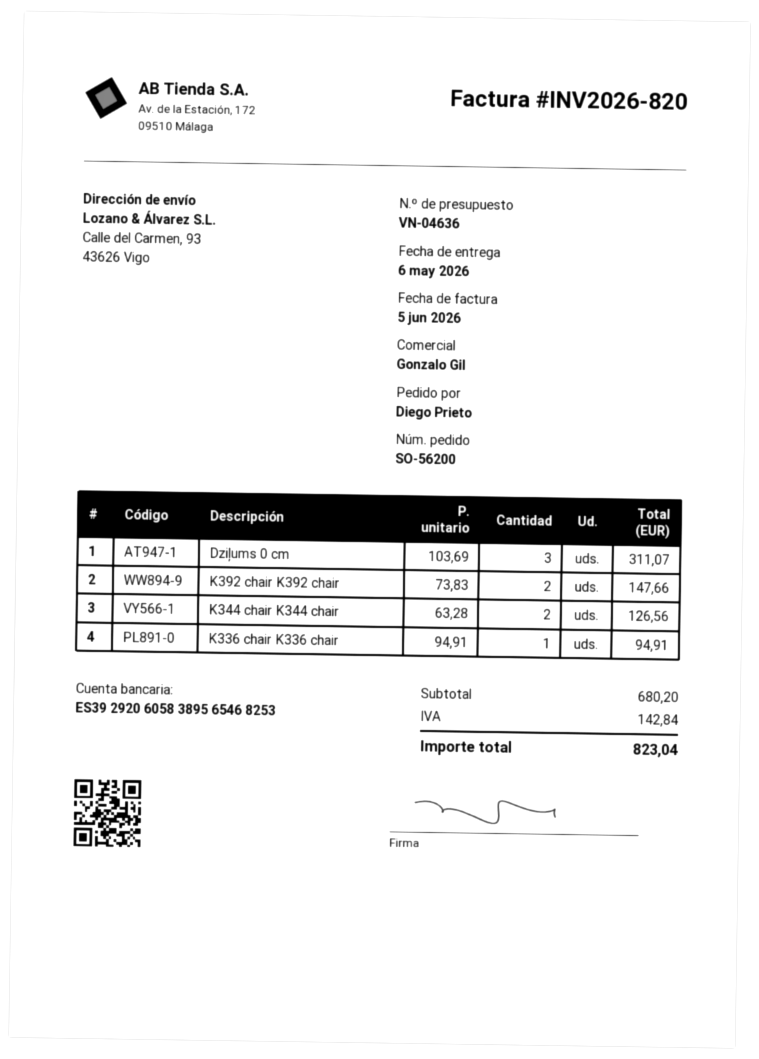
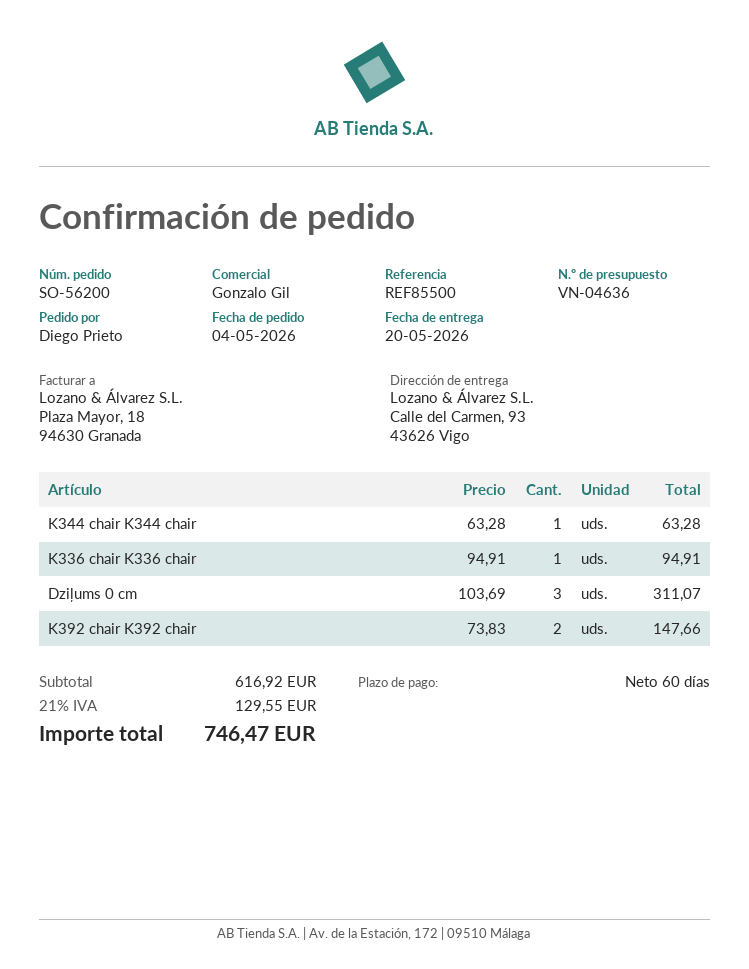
delivery date: 2026-05-06 -> 2026-05-20
K344 chair K344 chair: 2 x 63.28 = 126.56 -> 1 x 63.28 = 63.28
subtotal: 680.20 -> 616.92
tax: 142.84 -> 129.55
total: 823.04 -> 746.47

